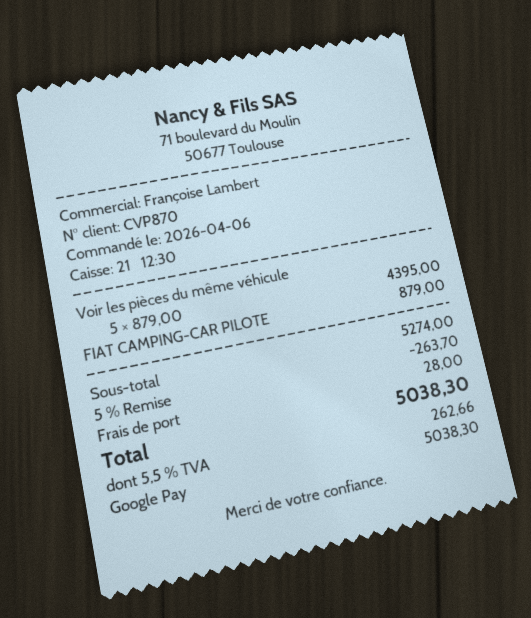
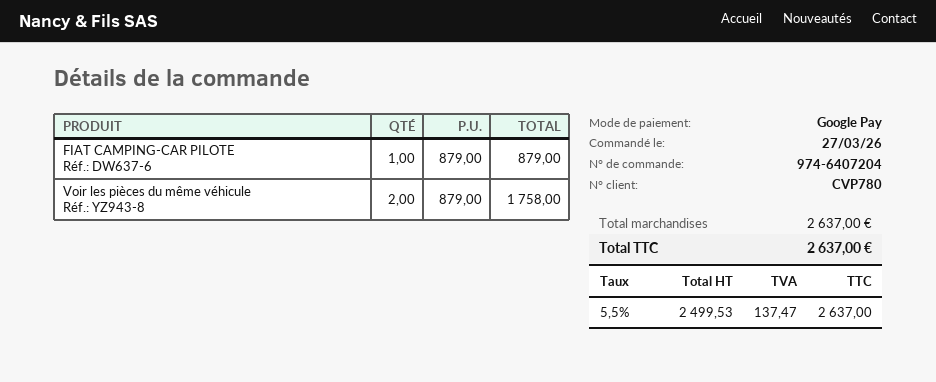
order date: 2026-04-06 -> 2026-03-27
customer number: CVP870 -> CVP780
Voir les pièces du même véhicule: 5 x 879.00 = 4395.00 -> 2 x 879.00 = 1758.00
subtotal: 5274.00 -> 2637.00
discount: 5% = 263.70 -> none
shipping: 28.00 -> none
tax: 5.5% = 262.66 -> 5.5% = 137.47
total: 5038.30 -> 2637.00

